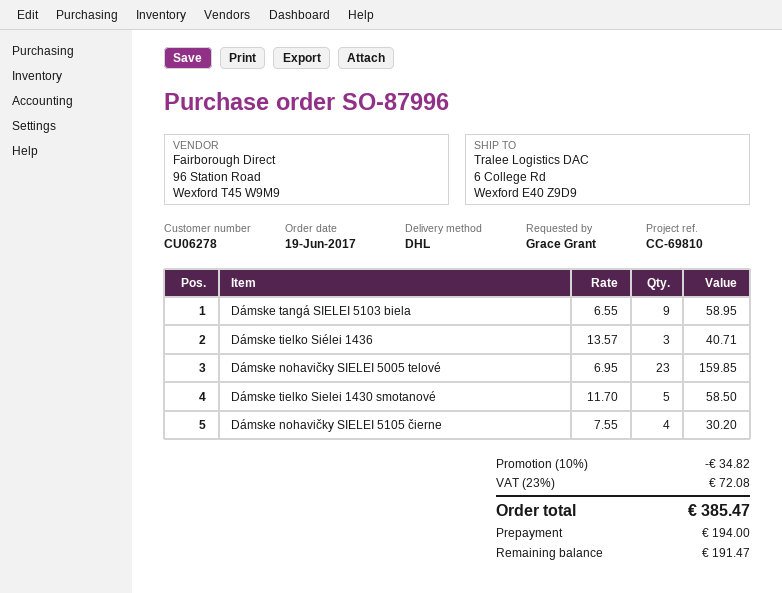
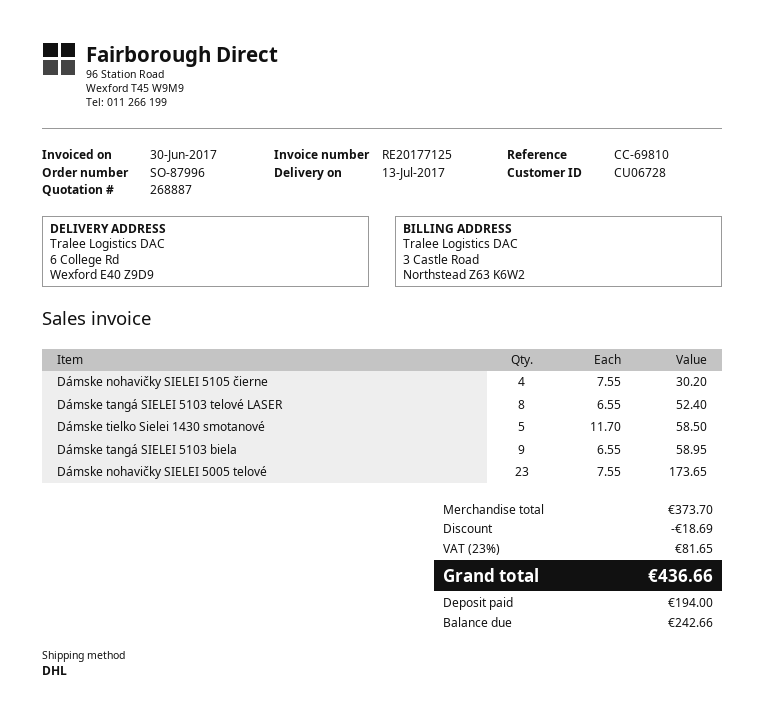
customer number: CU06278 -> CU06728
Dámske tielko Siélei 1436: 3 x 13.57 = 40.71 -> none
Dámske nohavičky SIELEI 5005 telové: 23 x 6.95 = 159.85 -> 23 x 7.55 = 173.65
Dámske tangá SIELEI 5103 telové LASER: none -> 8 x 6.55 = 52.40
discount: 34.82 -> 18.69
tax: 23% = 72.08 -> 23% = 81.65
total: 385.47 -> 436.66
balance: 191.47 -> 242.66

